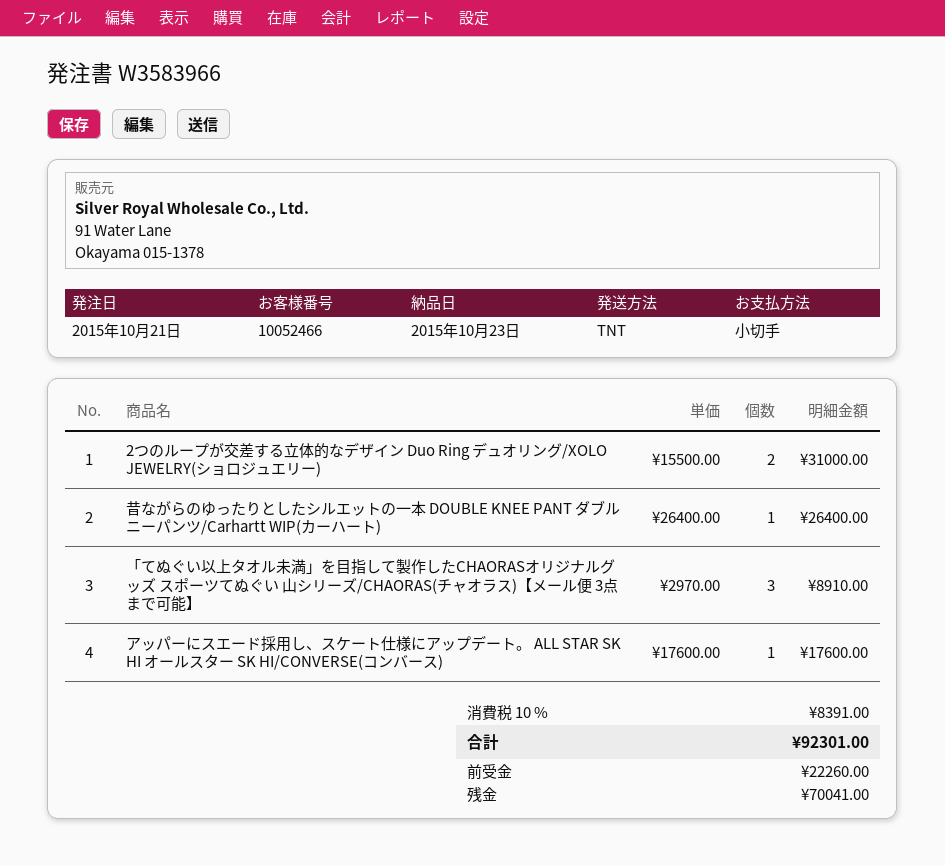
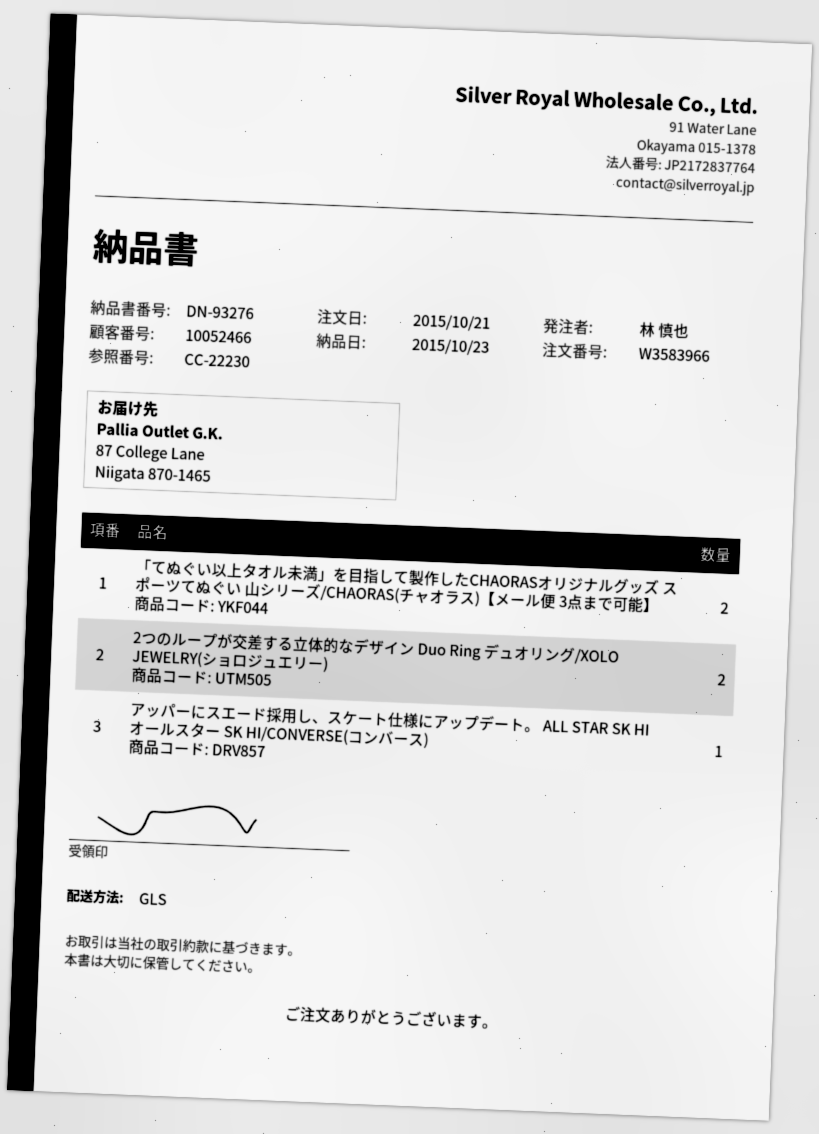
shipping method: TNT -> GLS
昔ながらのゆったりとしたシルエットの一本 DOUBLE KNEE PANT ダブルニーパンツ/Carhartt WIP(カーハート): 1 -> none
「てぬぐい以上タオル未満」を目指して製作したCHAORASオリジナルグッズ スポーツてぬぐい 山シリーズ/CHAORAS(チャオラス)【メール便 3点まで可能】: 3 -> 2

